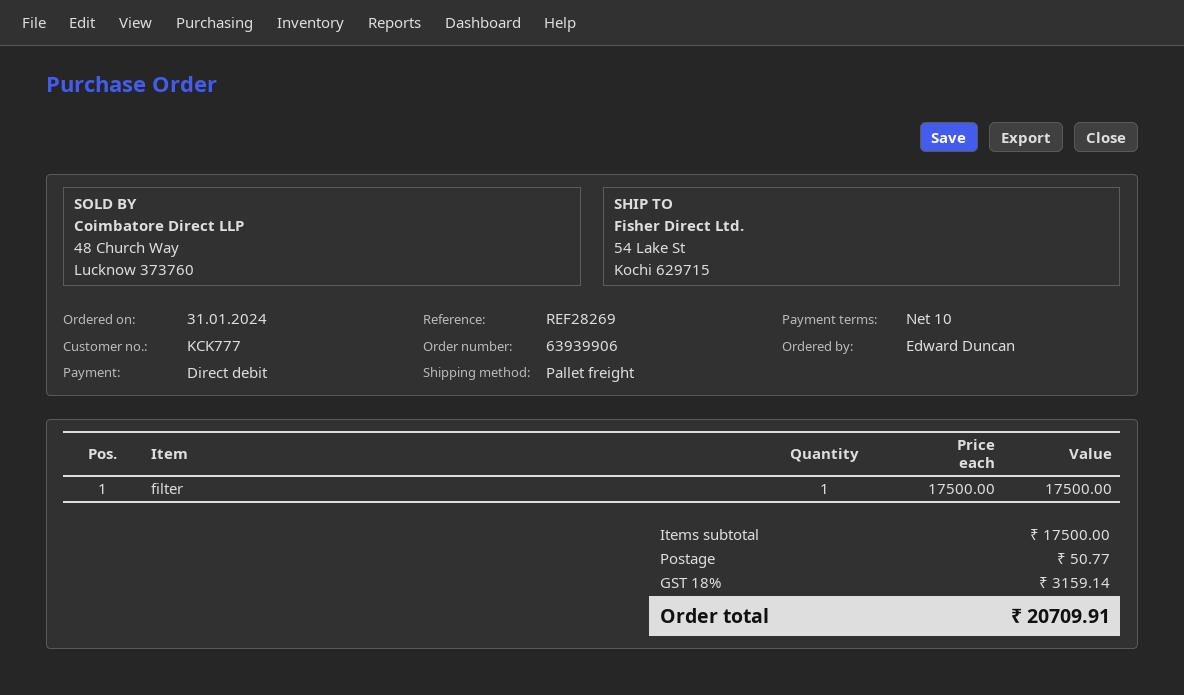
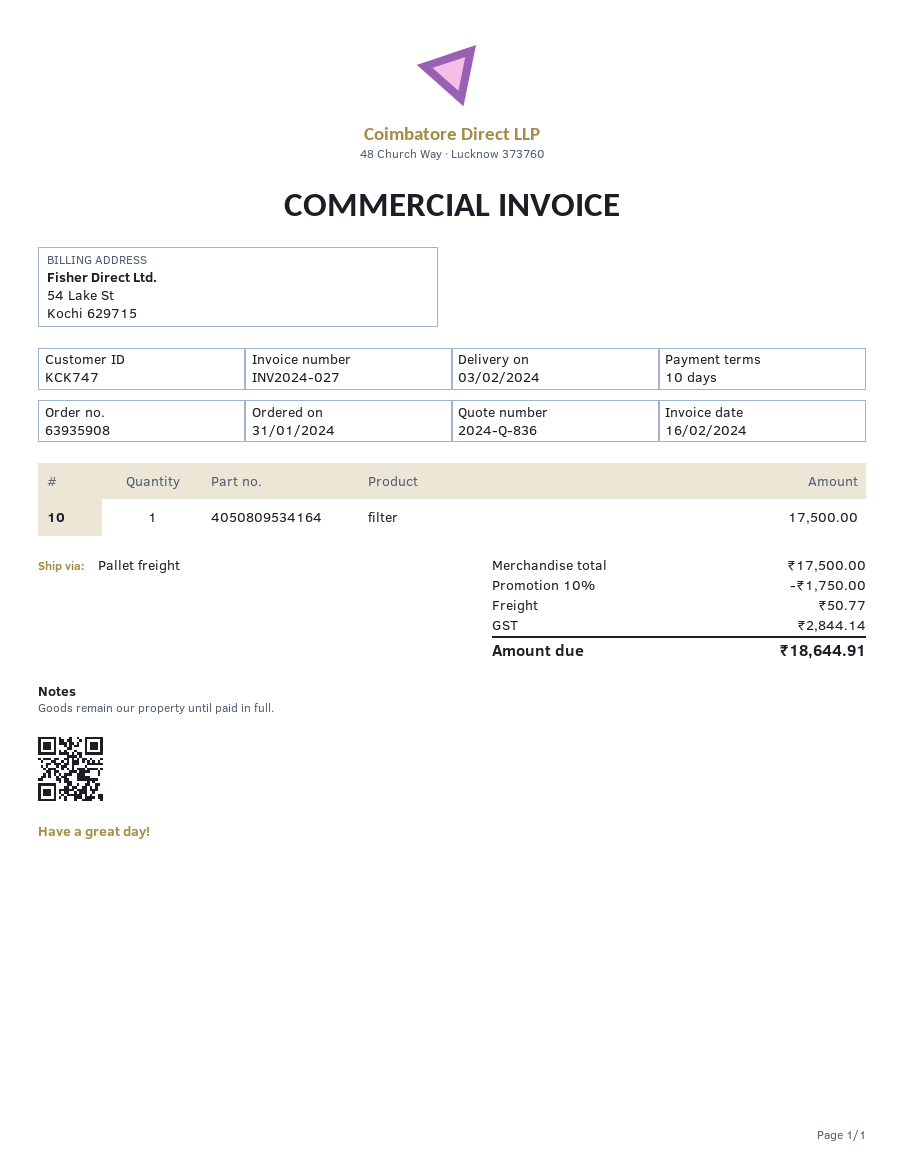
order number: 63939906 -> 63935908
customer number: KCK777 -> KCK747
discount: none -> 10% = 1750.00
tax: 3159.14 -> 2844.14
total: 20709.91 -> 18644.91

